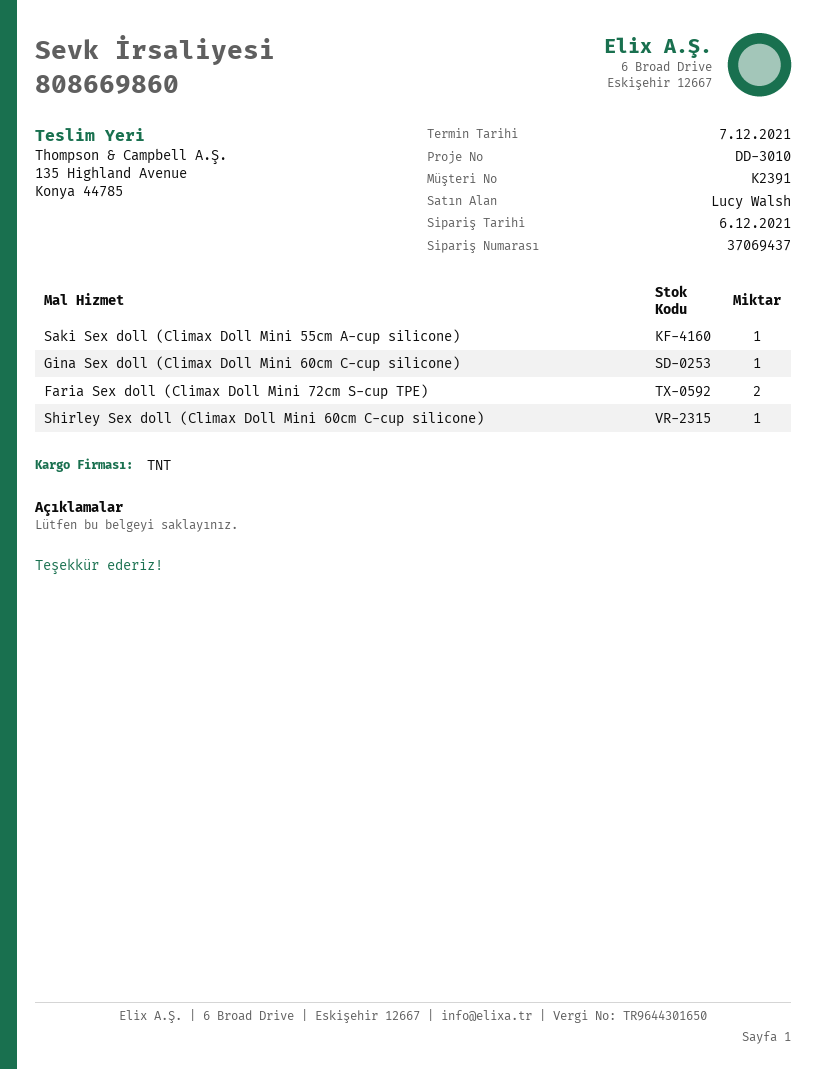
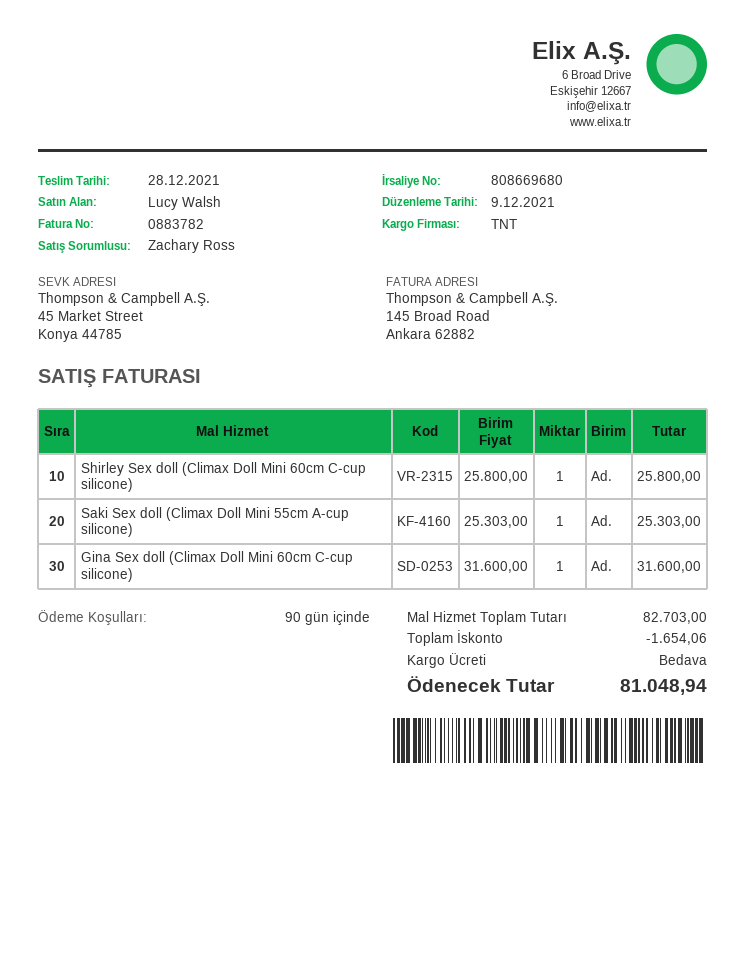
delivery note number: 808669860 -> 808669680
delivery date: 2021-12-07 -> 2021-12-28
ship to: 135 Highland Avenue, Konya 44785 -> 45 Market Street, Konya 44785
Faria Sex doll (Climax Doll Mini 72cm S-cup TPE): 2 -> none

